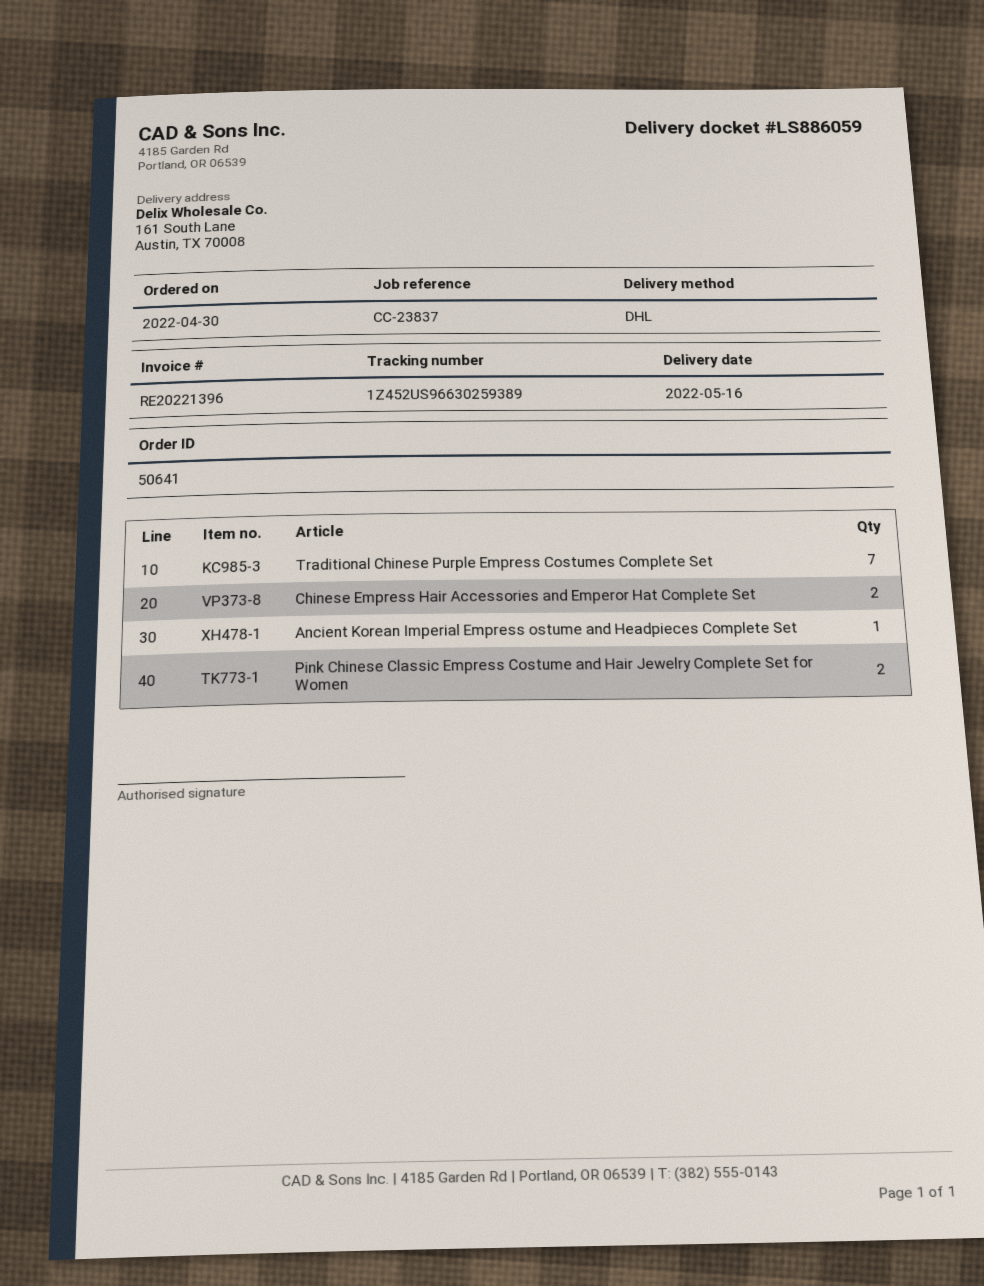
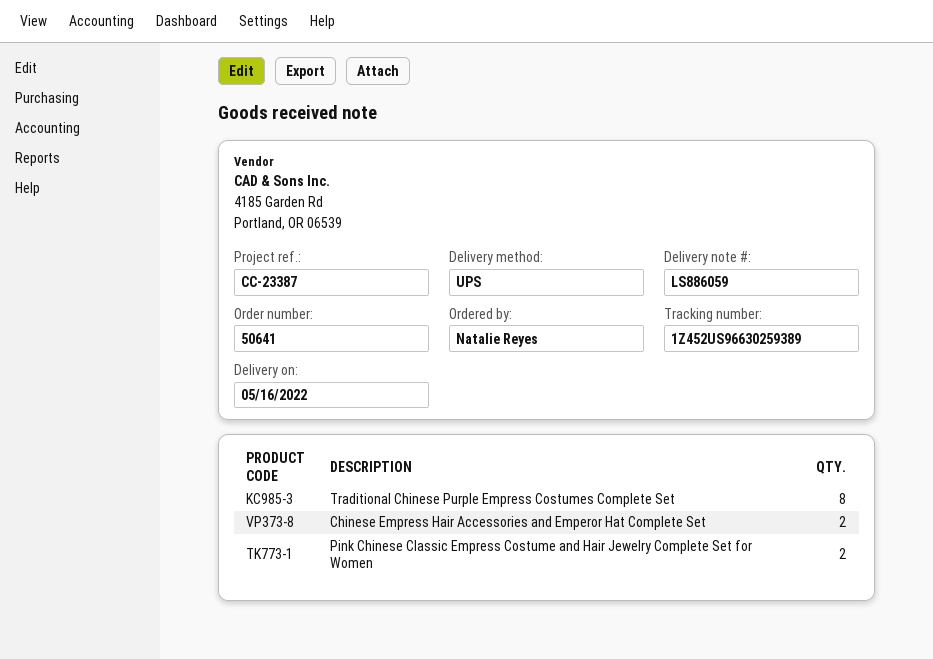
reference: CC-23837 -> CC-23387
shipping method: DHL -> UPS
Traditional Chinese Purple Empress Costumes Complete Set: 7 -> 8
Ancient Korean Imperial Empress ostume and Headpieces Complete Set: 1 -> none

